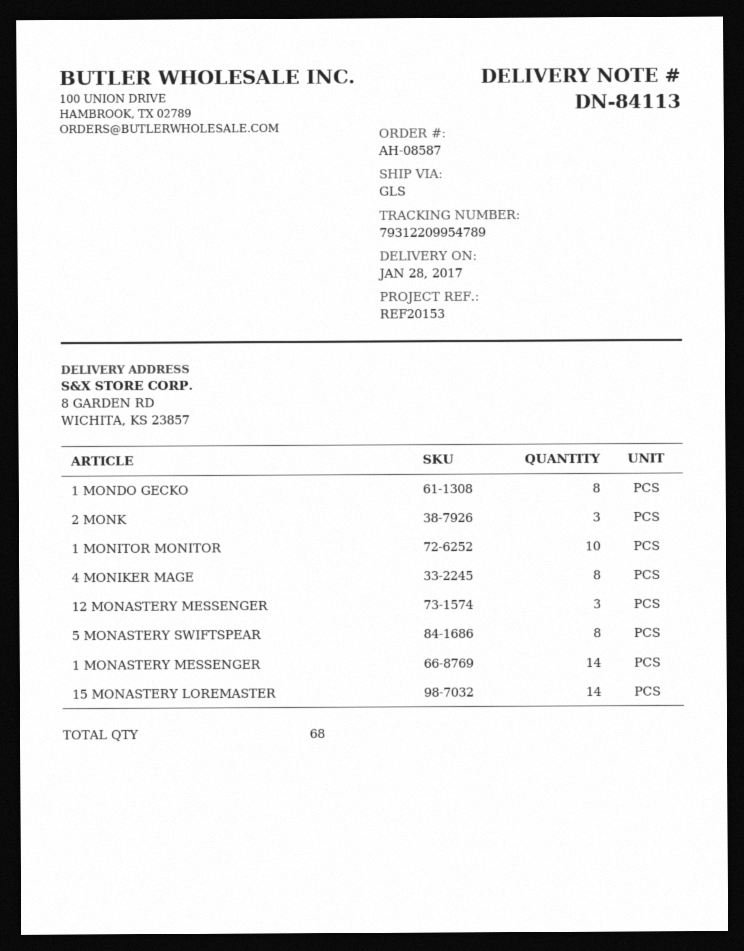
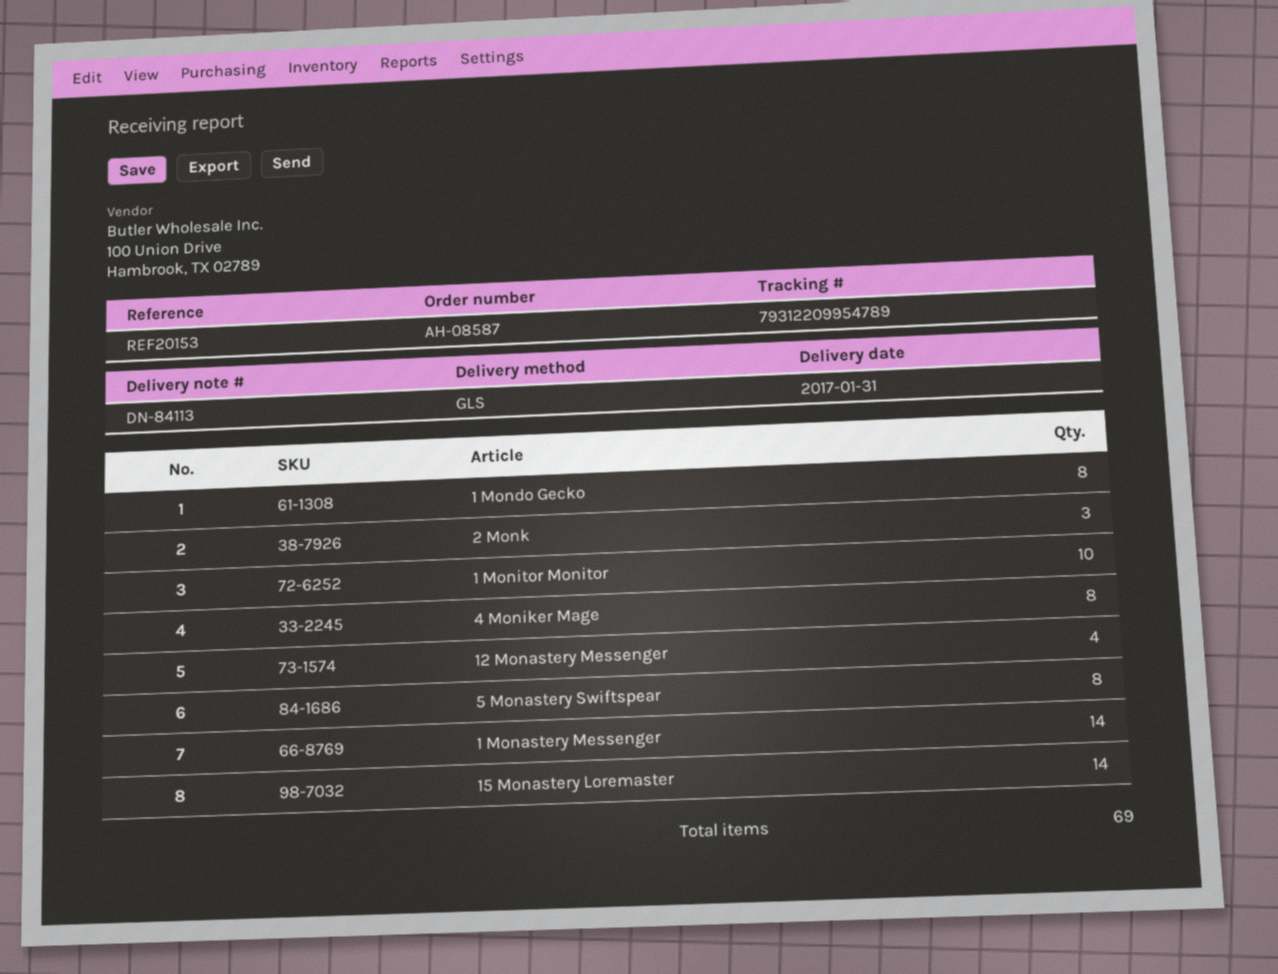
delivery date: 2017-01-28 -> 2017-01-31
12 MONASTERY MESSENGER: 3 -> 4
total quantity: 68 -> 69

